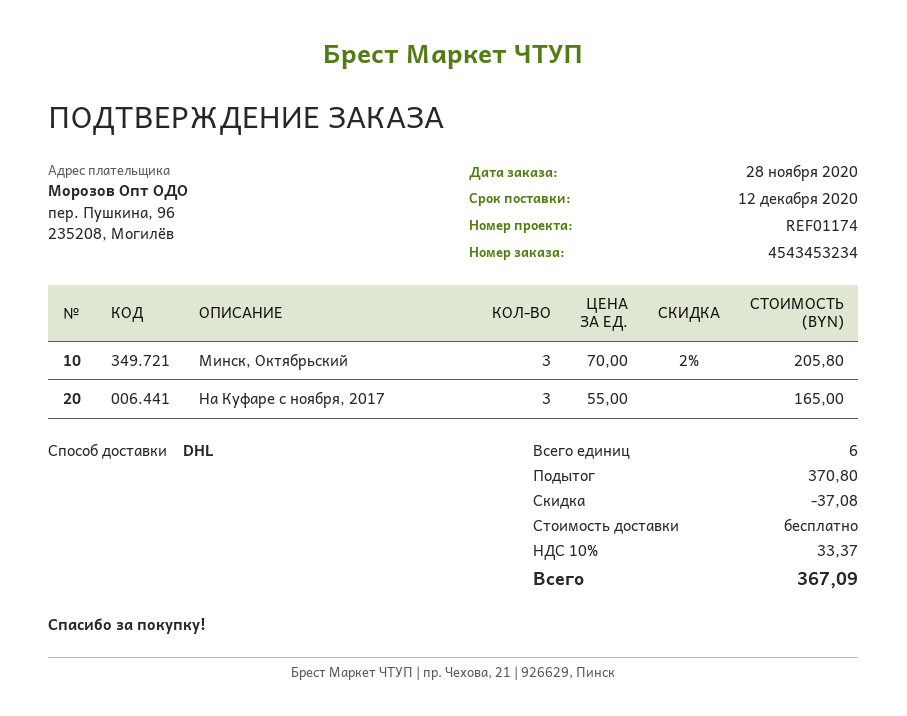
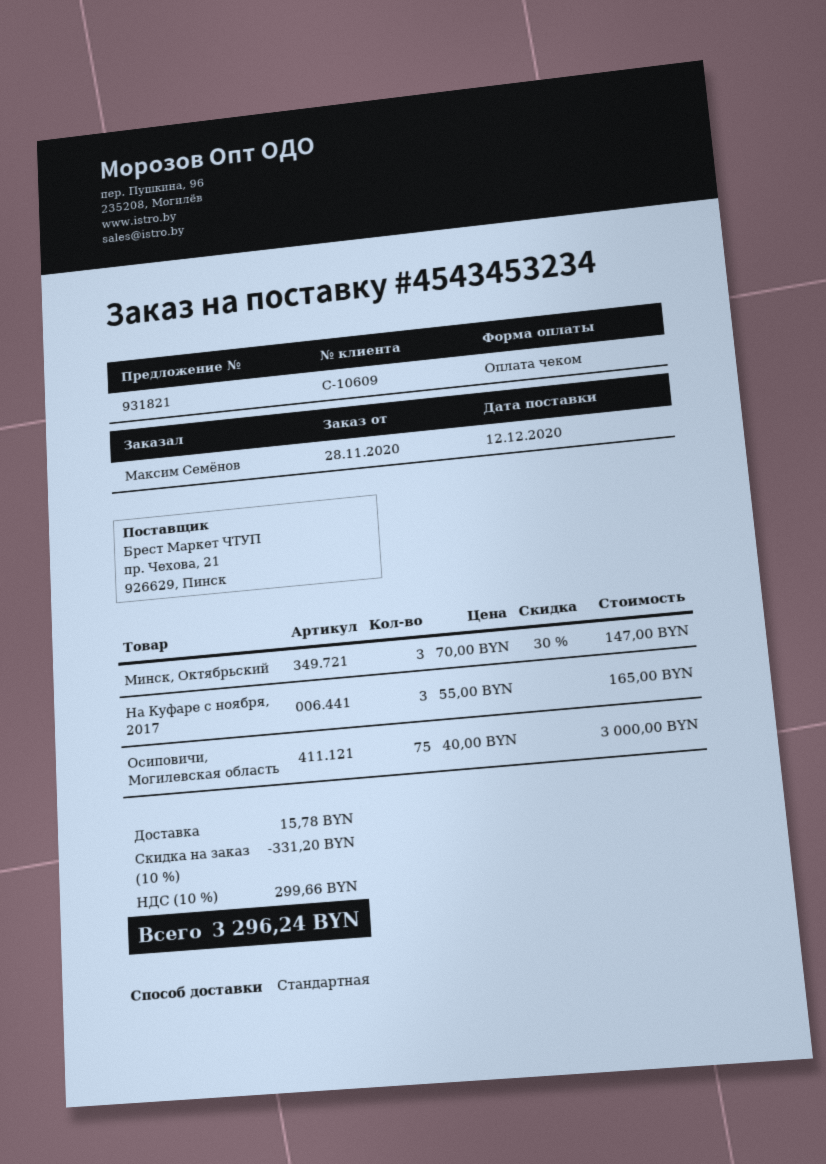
shipping method: DHL -> standard
Минск, Октябрьский: 3 x 70.00 - 2% = 205.80 -> 3 x 70.00 - 30% = 147.00
Осиповичи, Могилевская область: none -> 75 x 40.00 = 3000.00
discount: 37.08 -> 331.20
shipping: 0.00 -> 15.78
tax: 10% = 33.37 -> 10% = 299.66
total: 367.09 -> 3296.24

